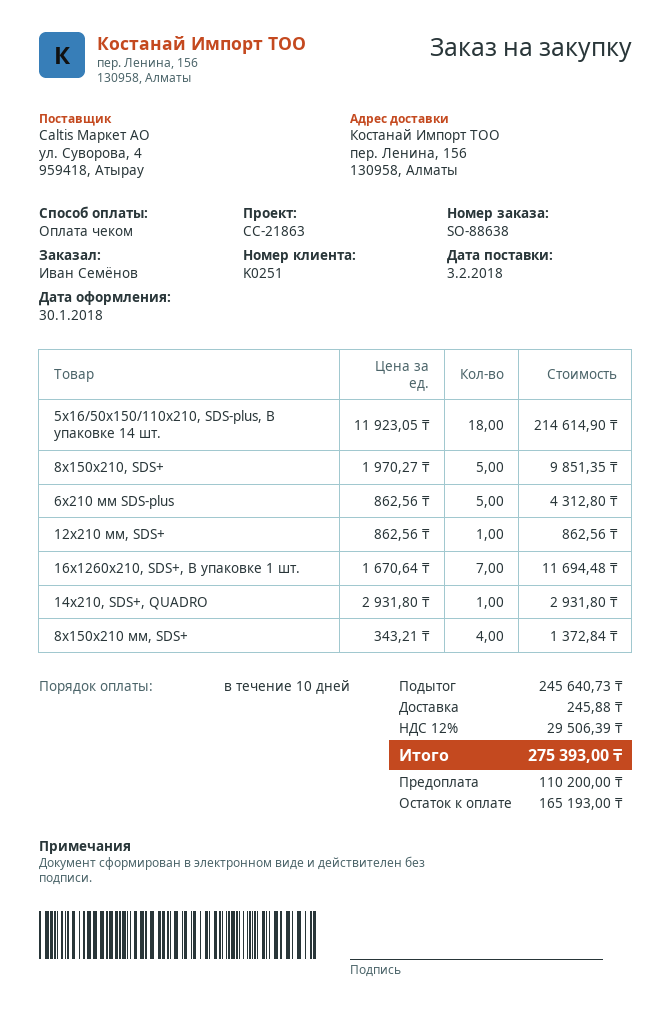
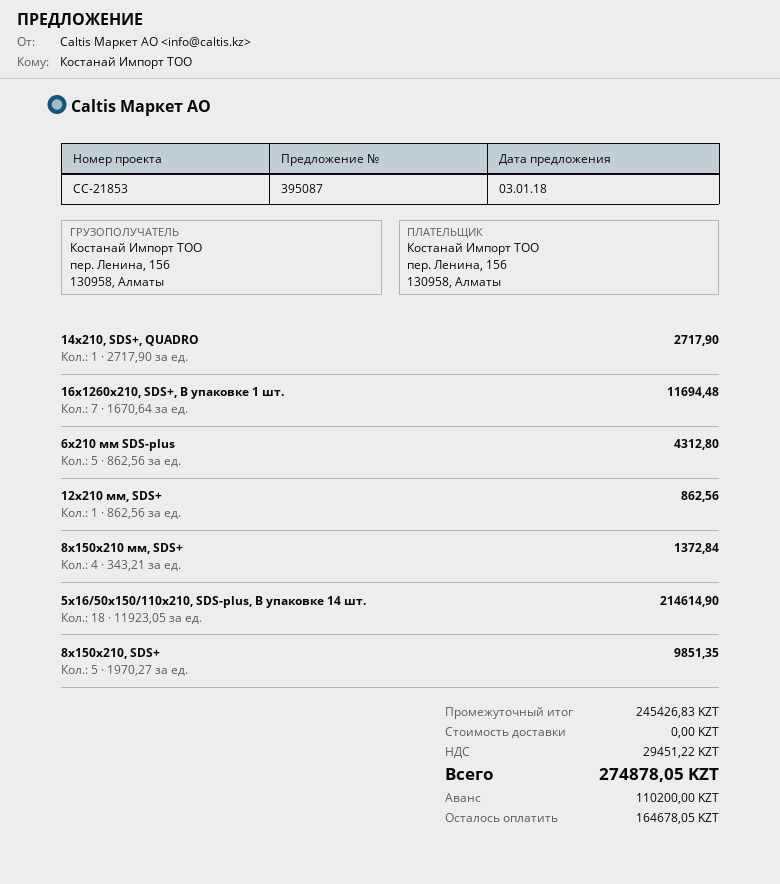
reference: CC-21863 -> CC-21853
14x210, SDS+, QUADRO: 1 x 2931.80 = 2931.80 -> 1 x 2717.90 = 2717.90
subtotal: 245640.73 -> 245426.83
shipping: 245.88 -> 0.00
tax: 29506.39 -> 29451.22
total: 275393.00 -> 274878.05
balance: 165193.00 -> 164678.05

